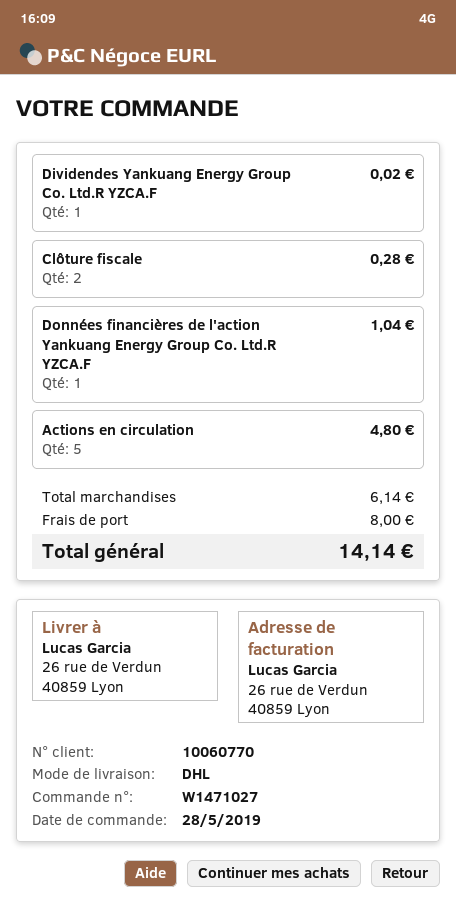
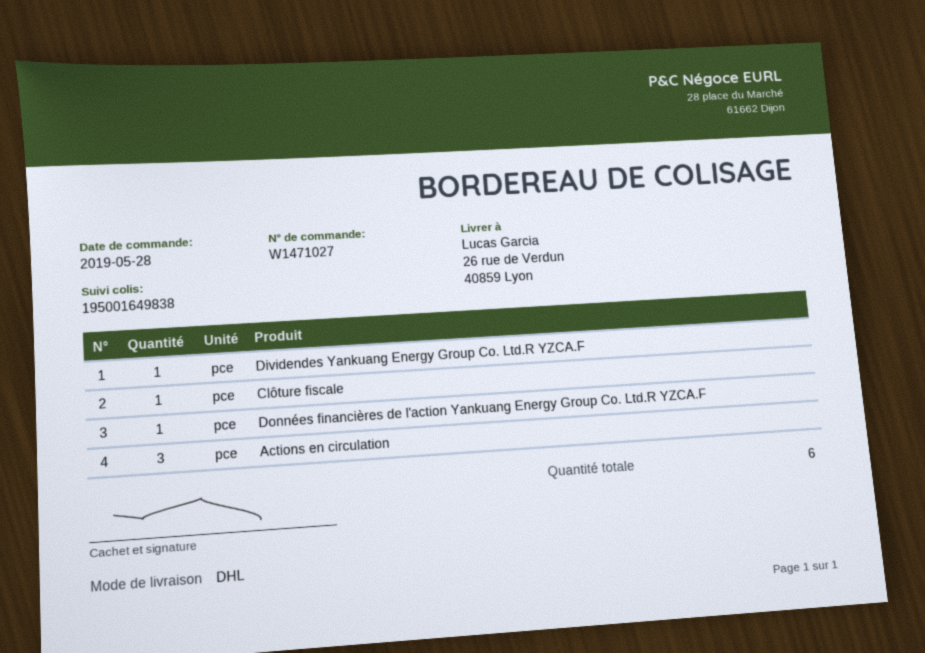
Clôture fiscale: 2 -> 1
Actions en circulation: 5 -> 3

